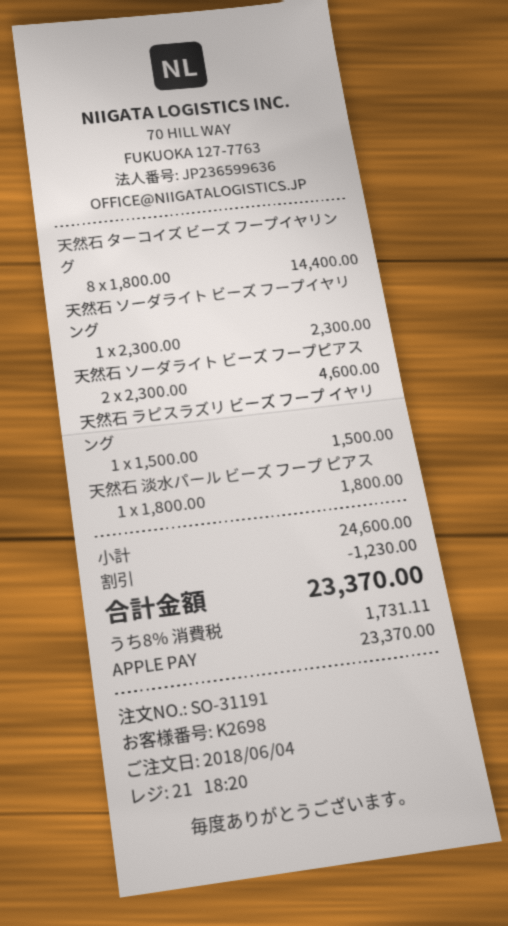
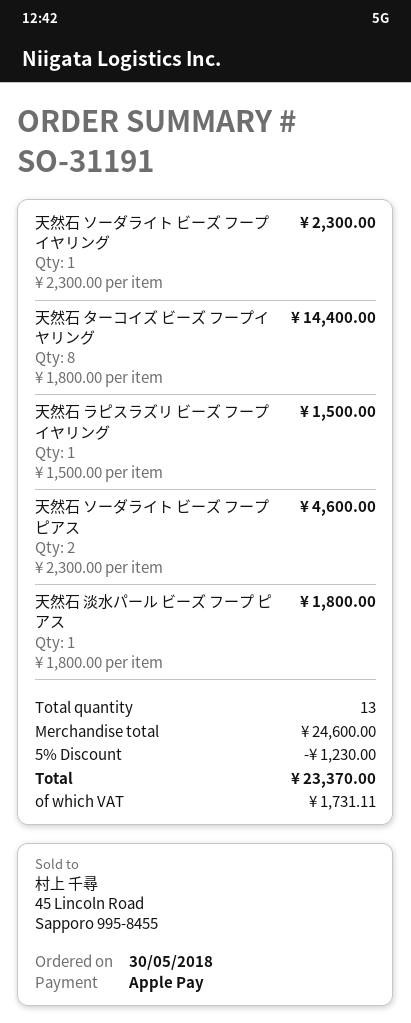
order date: 2018-06-04 -> 2018-05-30

